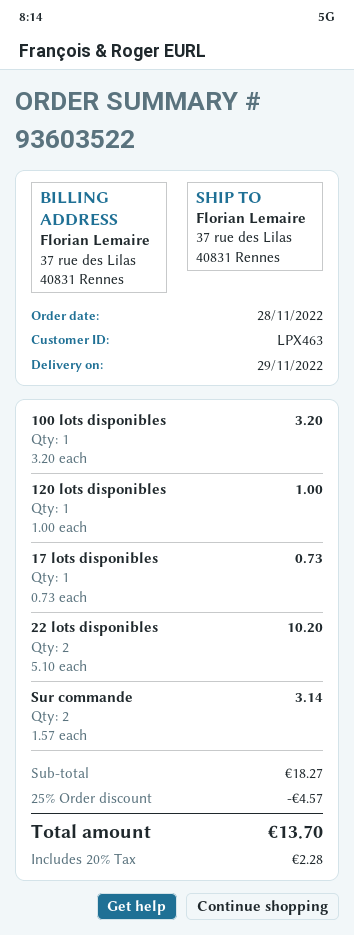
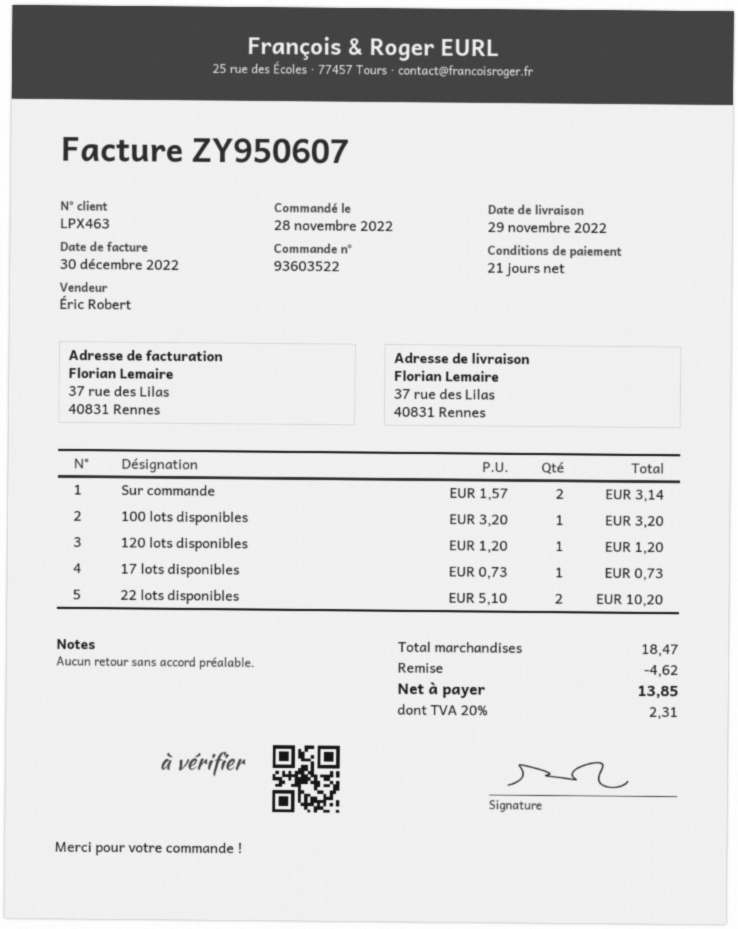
120 lots disponibles: 1 x 1.00 = 1.00 -> 1 x 1.20 = 1.20
subtotal: 18.27 -> 18.47
discount: 4.57 -> 4.62
tax: 20% = 2.28 -> 20% = 2.31
total: 13.70 -> 13.85

